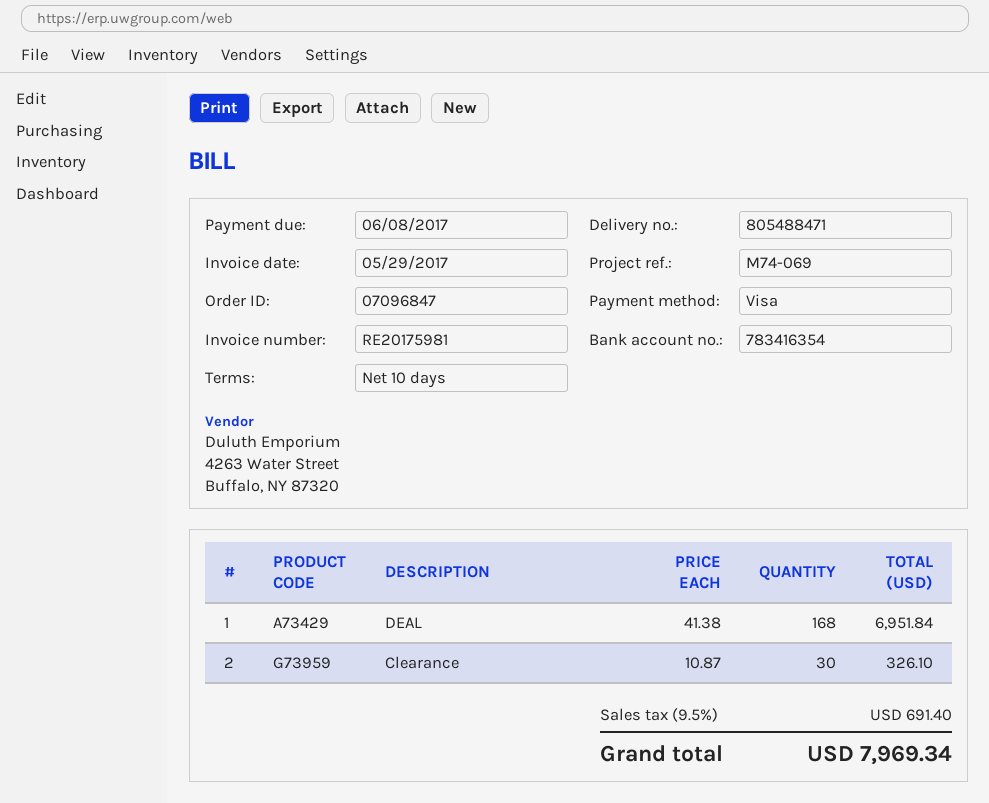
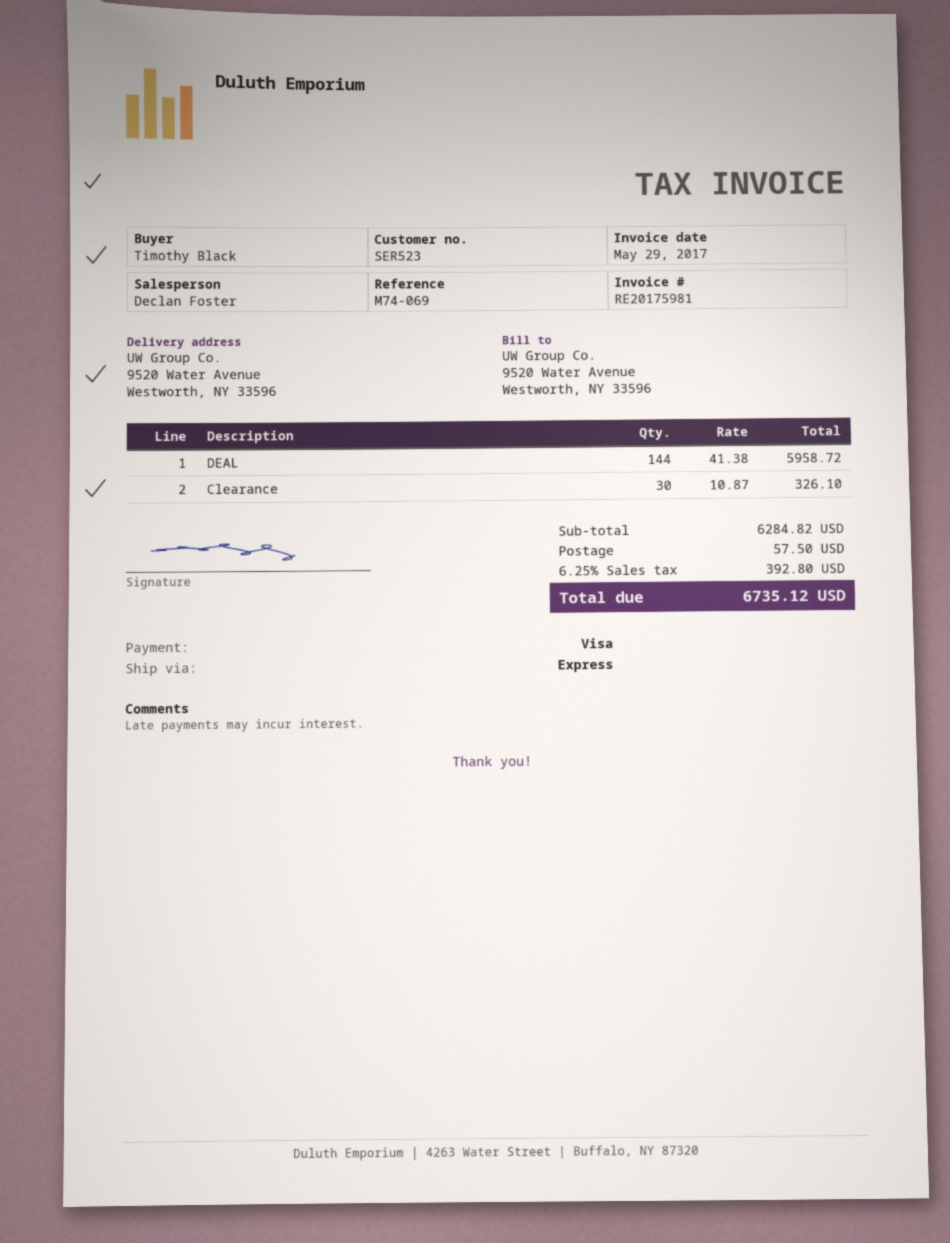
DEAL: 168 x 41.38 = 6951.84 -> 144 x 41.38 = 5958.72
shipping: none -> 57.50
tax: 9.5% = 691.40 -> 6.25% = 392.80
total: 7969.34 -> 6735.12

